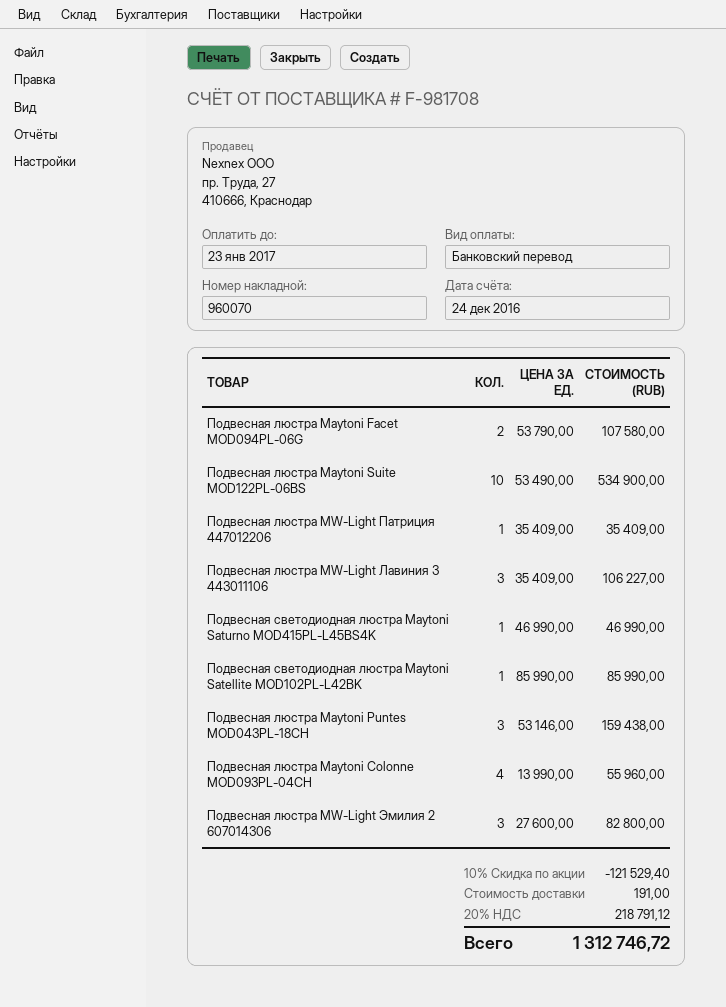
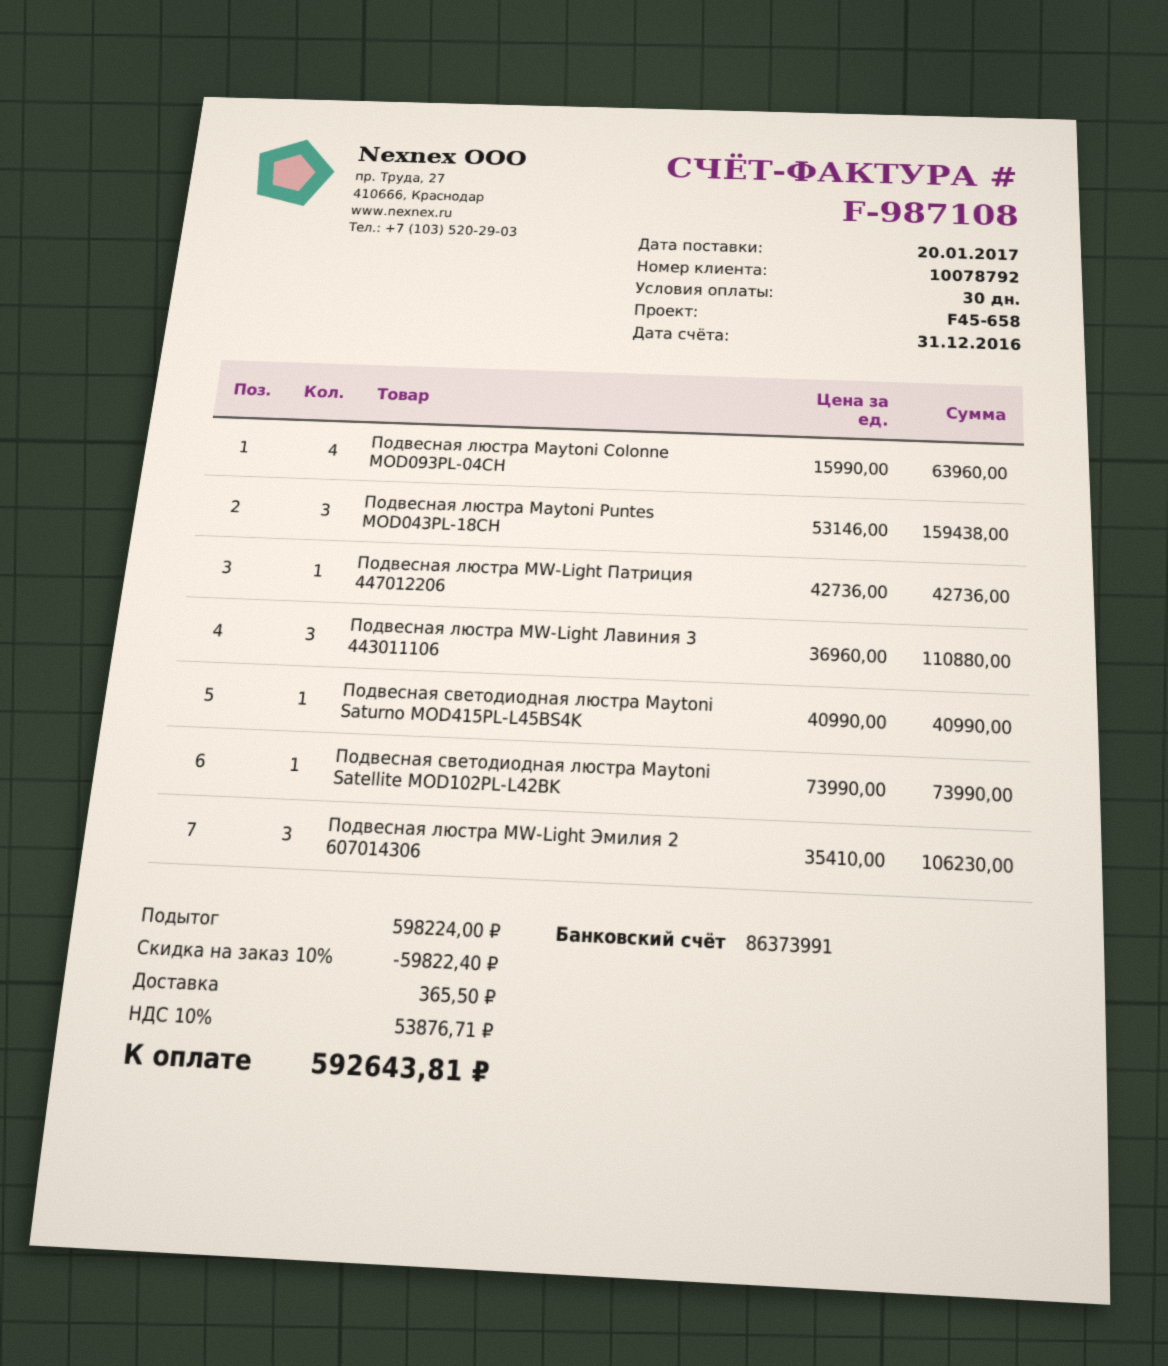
invoice number: F-981708 -> F-987108
invoice date: 2016-12-24 -> 2016-12-31
Подвесная люстра Maytoni Facet MOD094PL-06G: 2 x 53790.00 = 107580.00 -> none
Подвесная люстра Maytoni Suite MOD122PL-06BS: 10 x 53490.00 = 534900.00 -> none
Подвесная люстра MW-Light Патриция 447012206: 1 x 35409.00 = 35409.00 -> 1 x 42736.00 = 42736.00
Подвесная люстра MW-Light Лавиния 3 443011106: 3 x 35409.00 = 106227.00 -> 3 x 36960.00 = 110880.00
Подвесная светодиодная люстра Maytoni Saturno MOD415PL-L45BS4K: 1 x 46990.00 = 46990.00 -> 1 x 40990.00 = 40990.00
Подвесная светодиодная люстра Maytoni Satellite MOD102PL-L42BK: 1 x 85990.00 = 85990.00 -> 1 x 73990.00 = 73990.00
Подвесная люстра Maytoni Colonne MOD093PL-04CH: 4 x 13990.00 = 55960.00 -> 4 x 15990.00 = 63960.00
Подвесная люстра MW-Light Эмилия 2 607014306: 3 x 27600.00 = 82800.00 -> 3 x 35410.00 = 106230.00
discount: 10% = 121529.40 -> 10% = 59822.40
shipping: 191.00 -> 365.50
tax: 20% = 218791.12 -> 10% = 53876.71
total: 1312746.72 -> 592643.81

